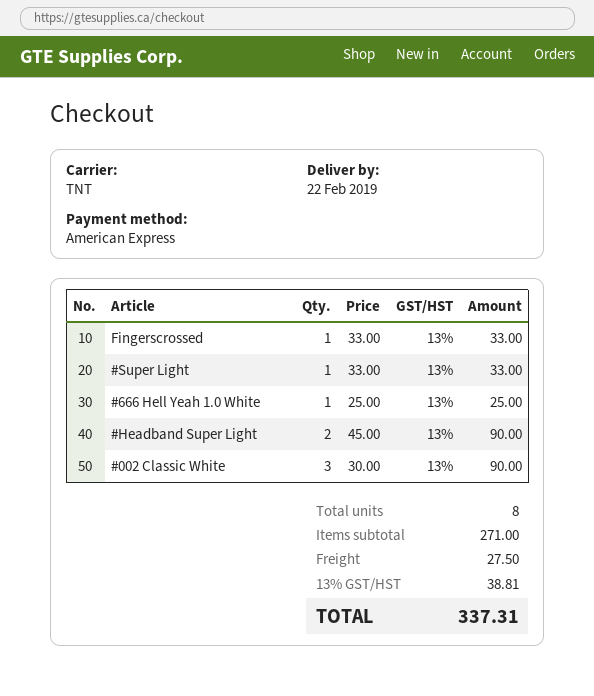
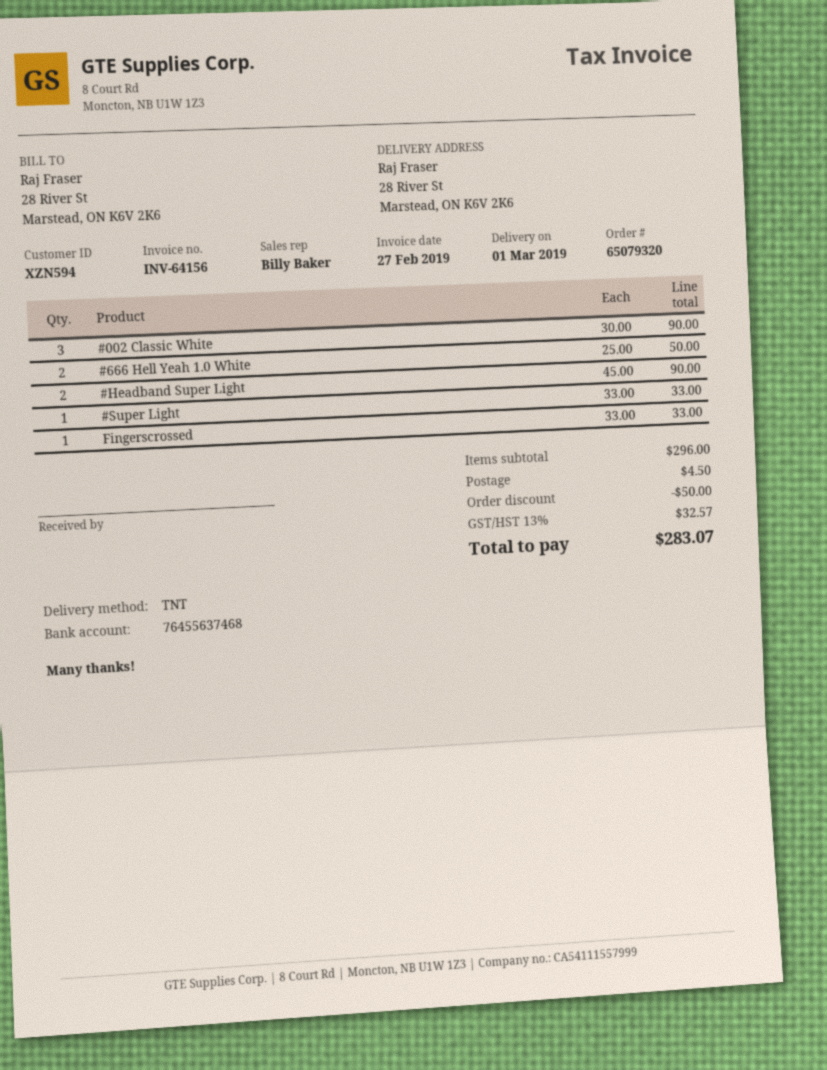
delivery date: 2019-02-22 -> 2019-03-01
#666 Hell Yeah 1.0 White: 1 x 25.00 = 25.00 -> 2 x 25.00 = 50.00
subtotal: 271.00 -> 296.00
discount: none -> 50.00
shipping: 27.50 -> 4.50
tax: 13% = 38.81 -> 13% = 32.57
total: 337.31 -> 283.07

